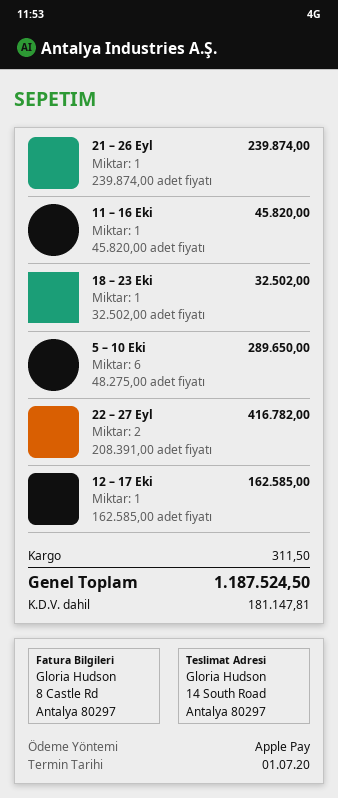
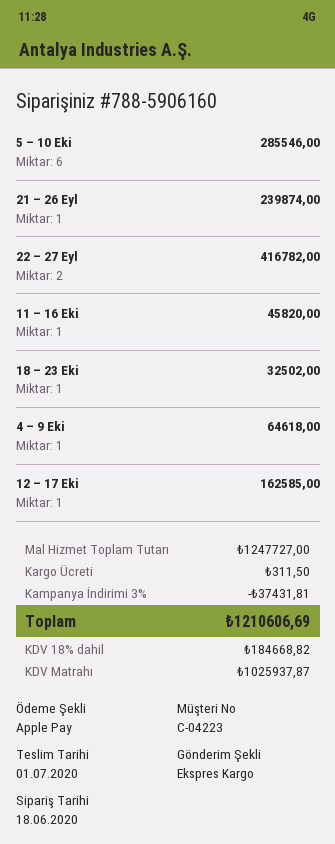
5 – 10 Eki: 6 for 289650.00 -> 6 for 285546.00
4 – 9 Eki: none -> 1 for 64618.00
discount: none -> 3% = 37431.81
tax: 181147.81 -> 184668.82
total: 1187524.50 -> 1210606.69

